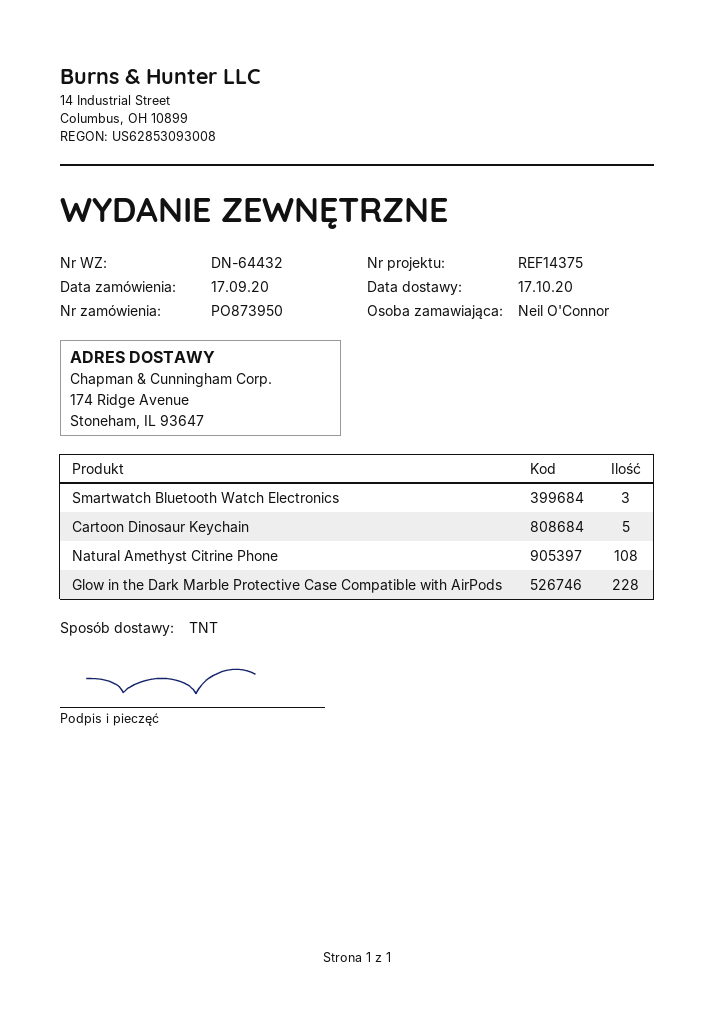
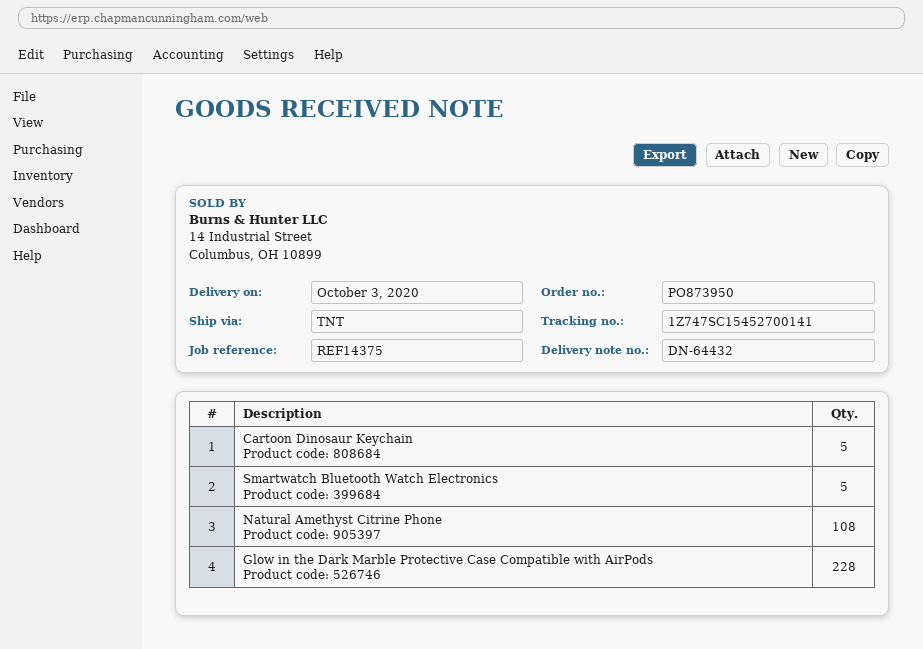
delivery date: 2020-10-17 -> 2020-10-03
Smartwatch Bluetooth Watch Electronics: 3 -> 5

